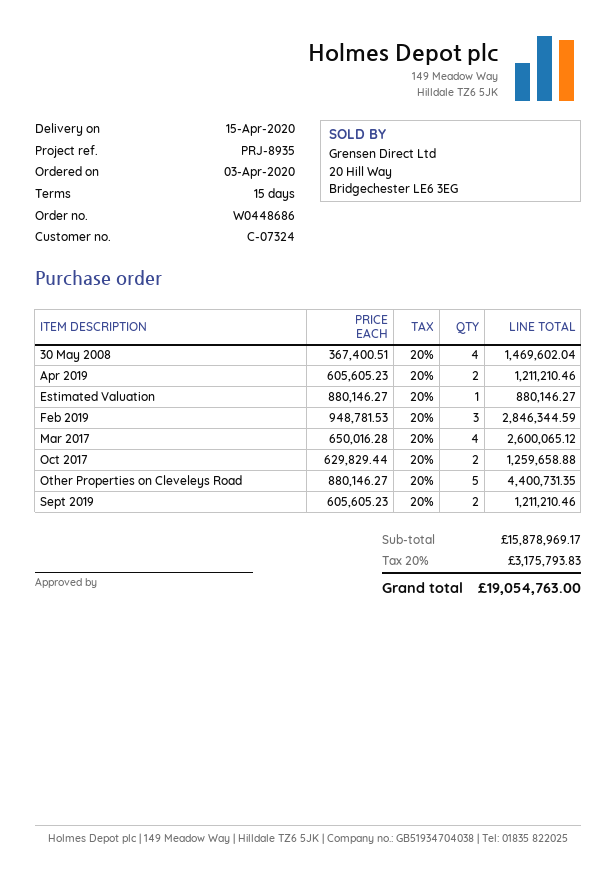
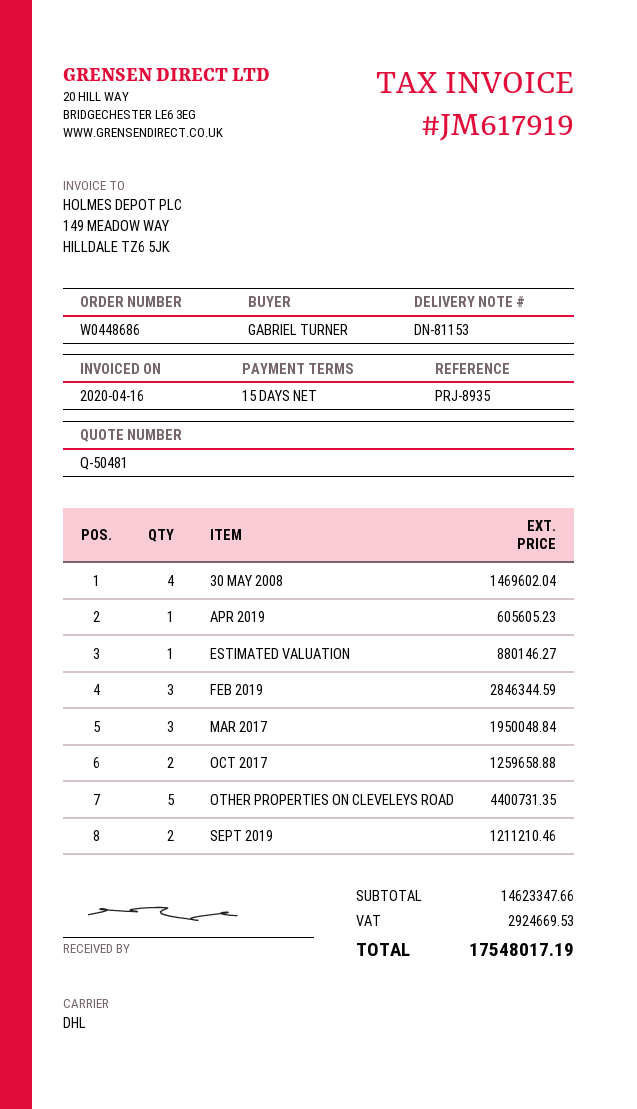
Apr 2019: 2 for 1211210.46 -> 1 for 605605.23
Mar 2017: 4 for 2600065.12 -> 3 for 1950048.84
subtotal: 15878969.17 -> 14623347.66
tax: 3175793.83 -> 2924669.53
total: 19054763.00 -> 17548017.19

